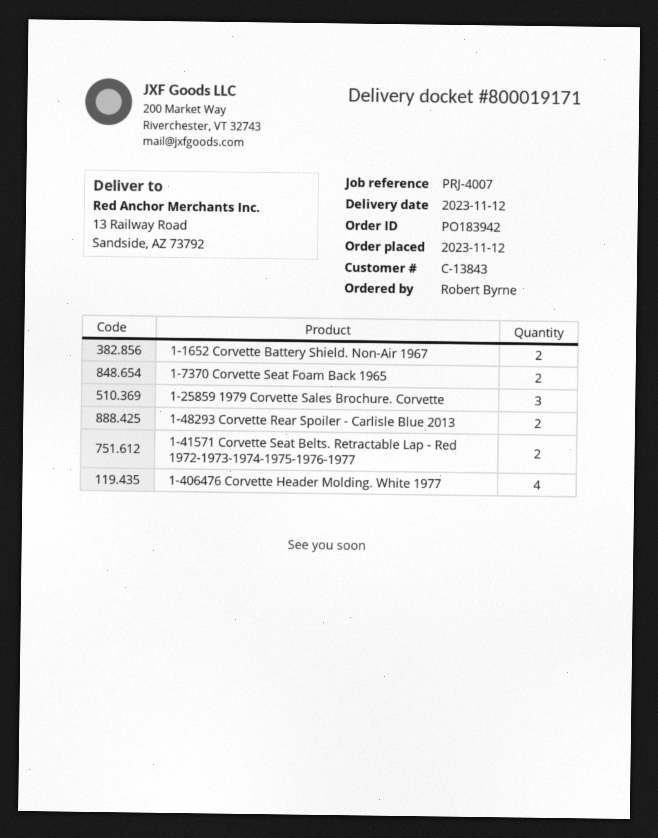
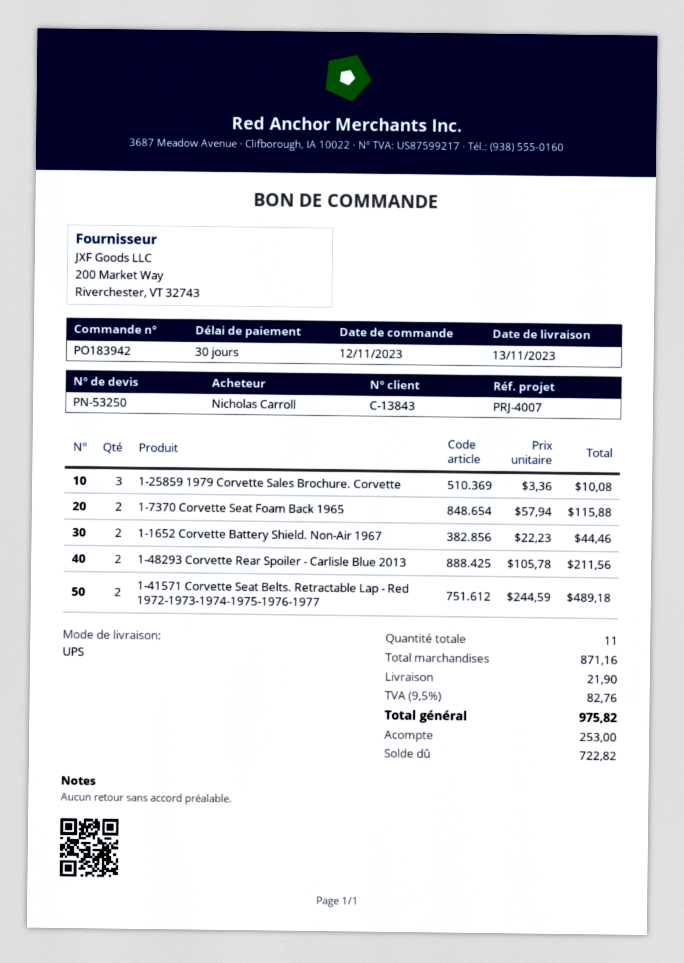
delivery date: 2023-11-12 -> 2023-11-13
ordered by: Robert Byrne -> Nicholas Carroll
1-406476 Corvette Header Molding. White 1977: 4 -> none

